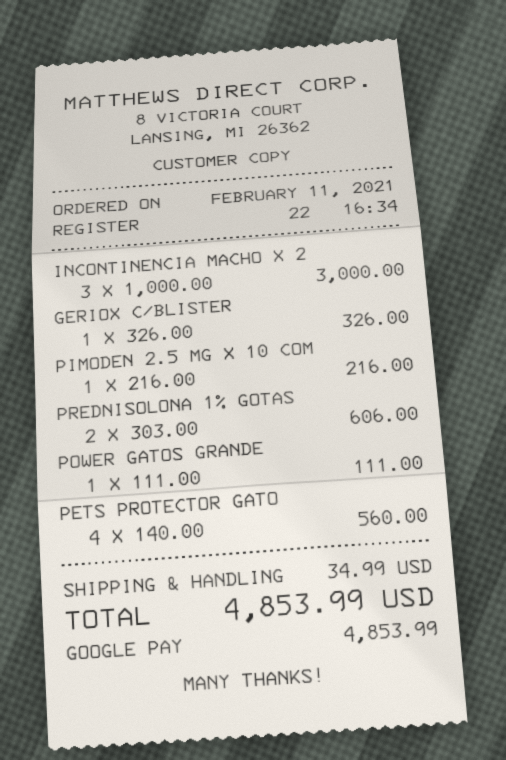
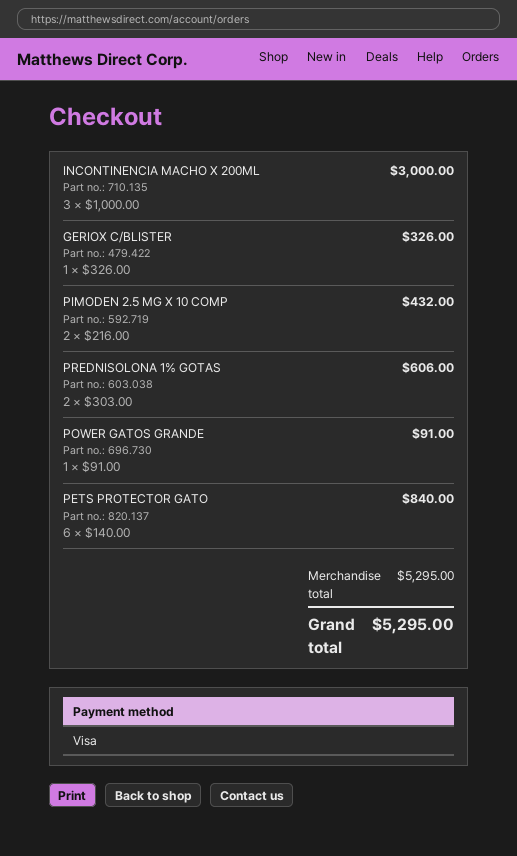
payment method: Google Pay -> Visa
PIMODEN 2.5 MG X 10 COM: 1 x 216.00 = 216.00 -> 2 x 216.00 = 432.00
POWER GATOS GRANDE: 1 x 111.00 = 111.00 -> 1 x 91.00 = 91.00
PETS PROTECTOR GATO: 4 x 140.00 = 560.00 -> 6 x 140.00 = 840.00
shipping: 34.99 -> none
total: 4853.99 -> 5295.00

